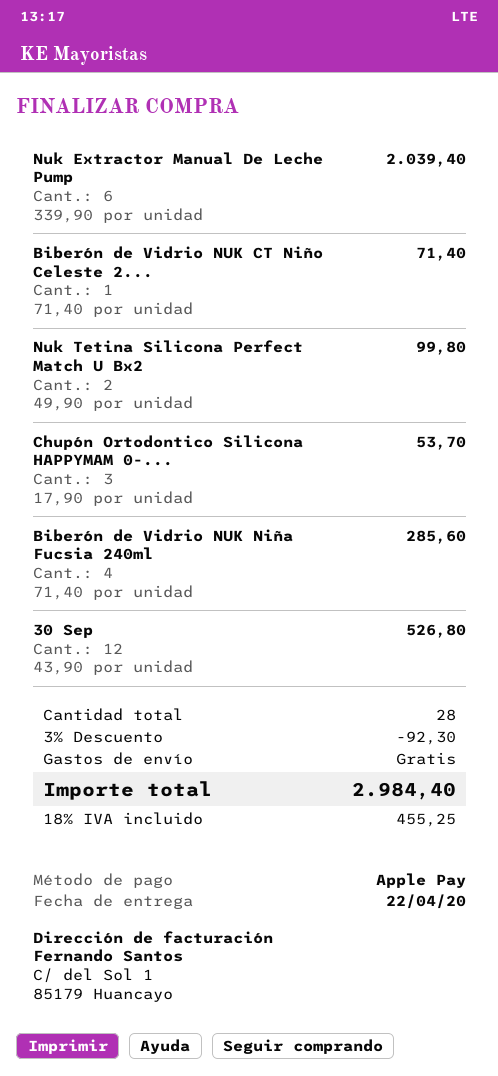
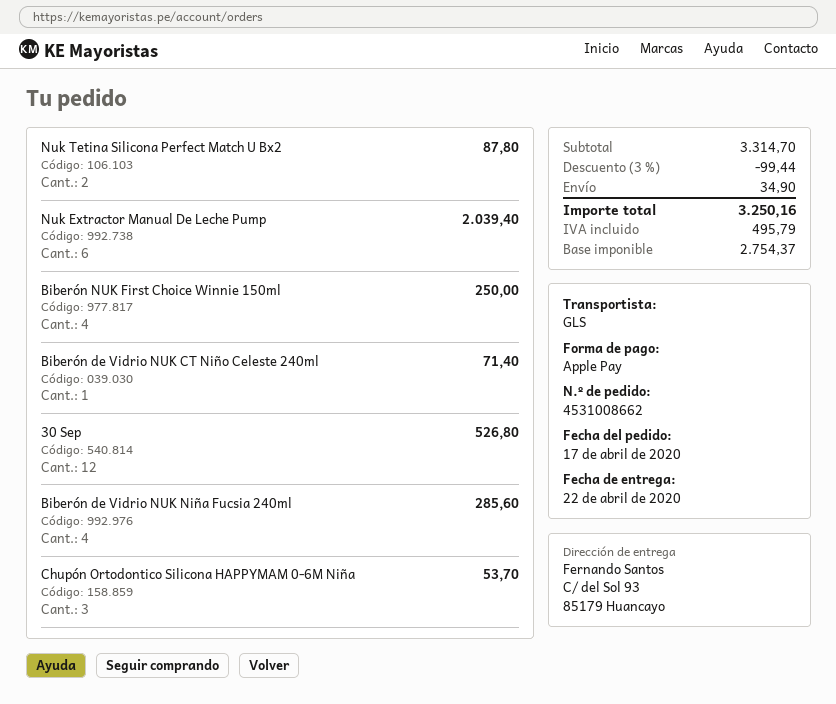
Nuk Tetina Silicona Perfect Match U Bx2: 2 for 99.80 -> 2 for 87.80
Biberón NUK First Choice Winnie 150ml: none -> 4 for 250.00
discount: 3% = 92.30 -> 3% = 99.44
shipping: 0.00 -> 34.90
tax: 455.25 -> 495.79
total: 2984.40 -> 3250.16

